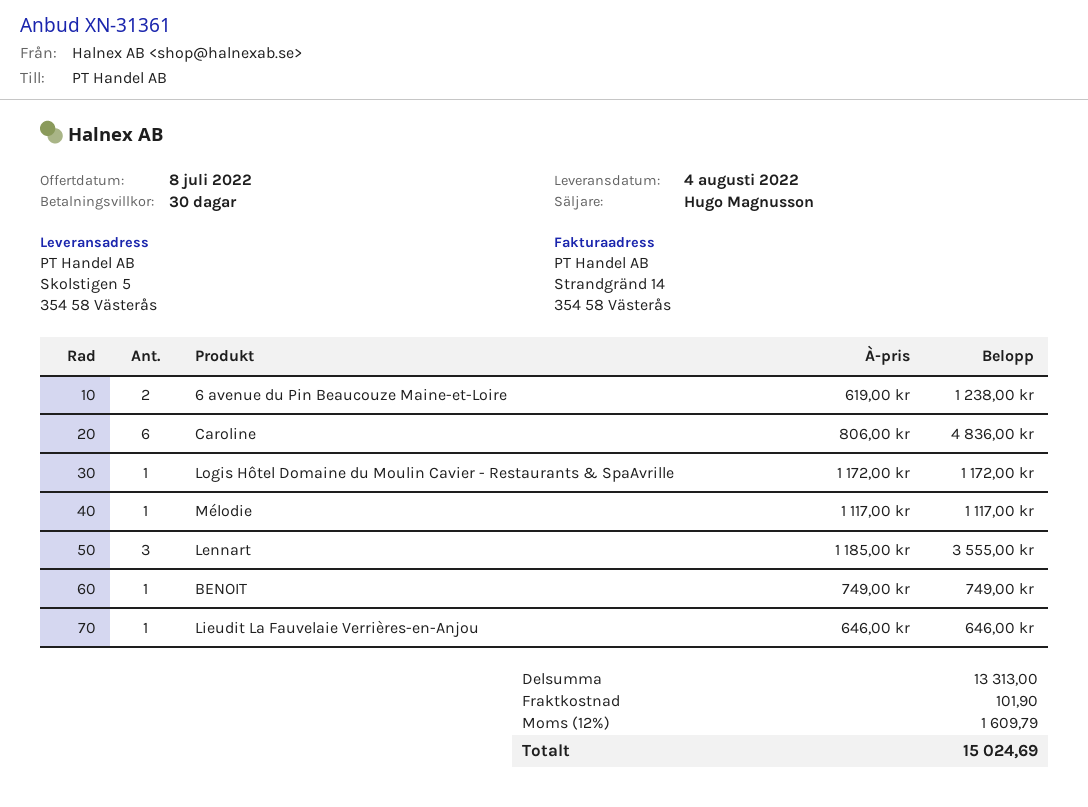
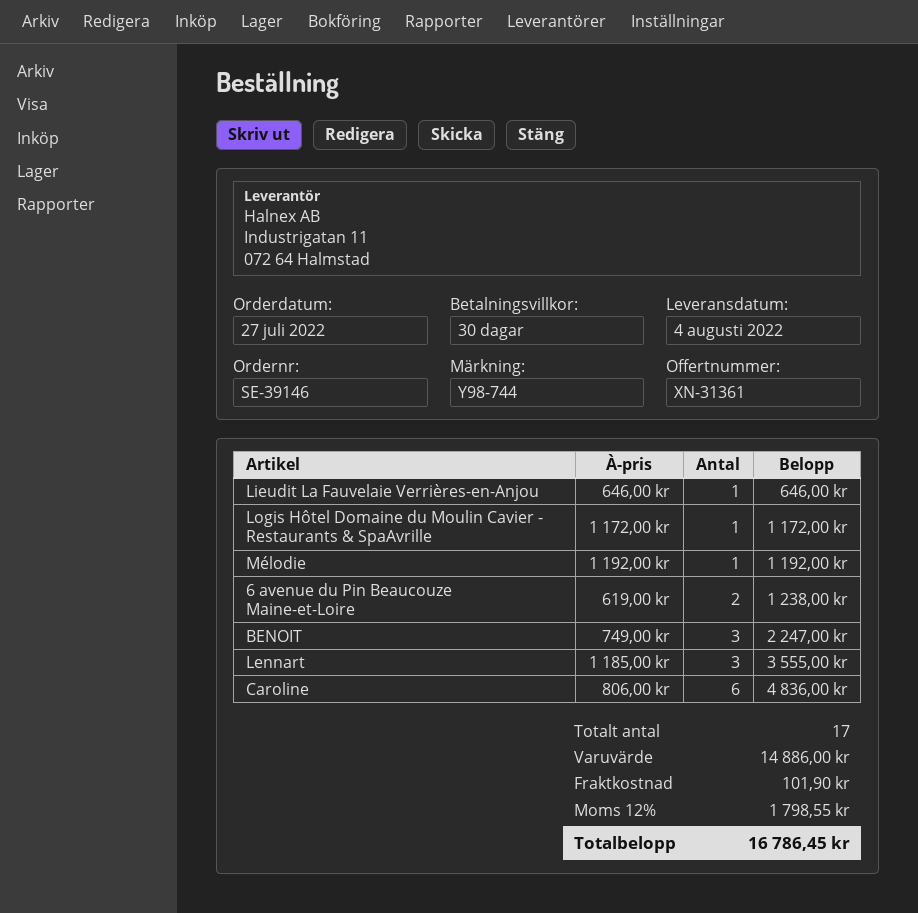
Mélodie: 1 x 1117.00 = 1117.00 -> 1 x 1192.00 = 1192.00
BENOIT: 1 x 749.00 = 749.00 -> 3 x 749.00 = 2247.00
subtotal: 13313.00 -> 14886.00
tax: 12% = 1609.79 -> 12% = 1798.55
total: 15024.69 -> 16786.45

